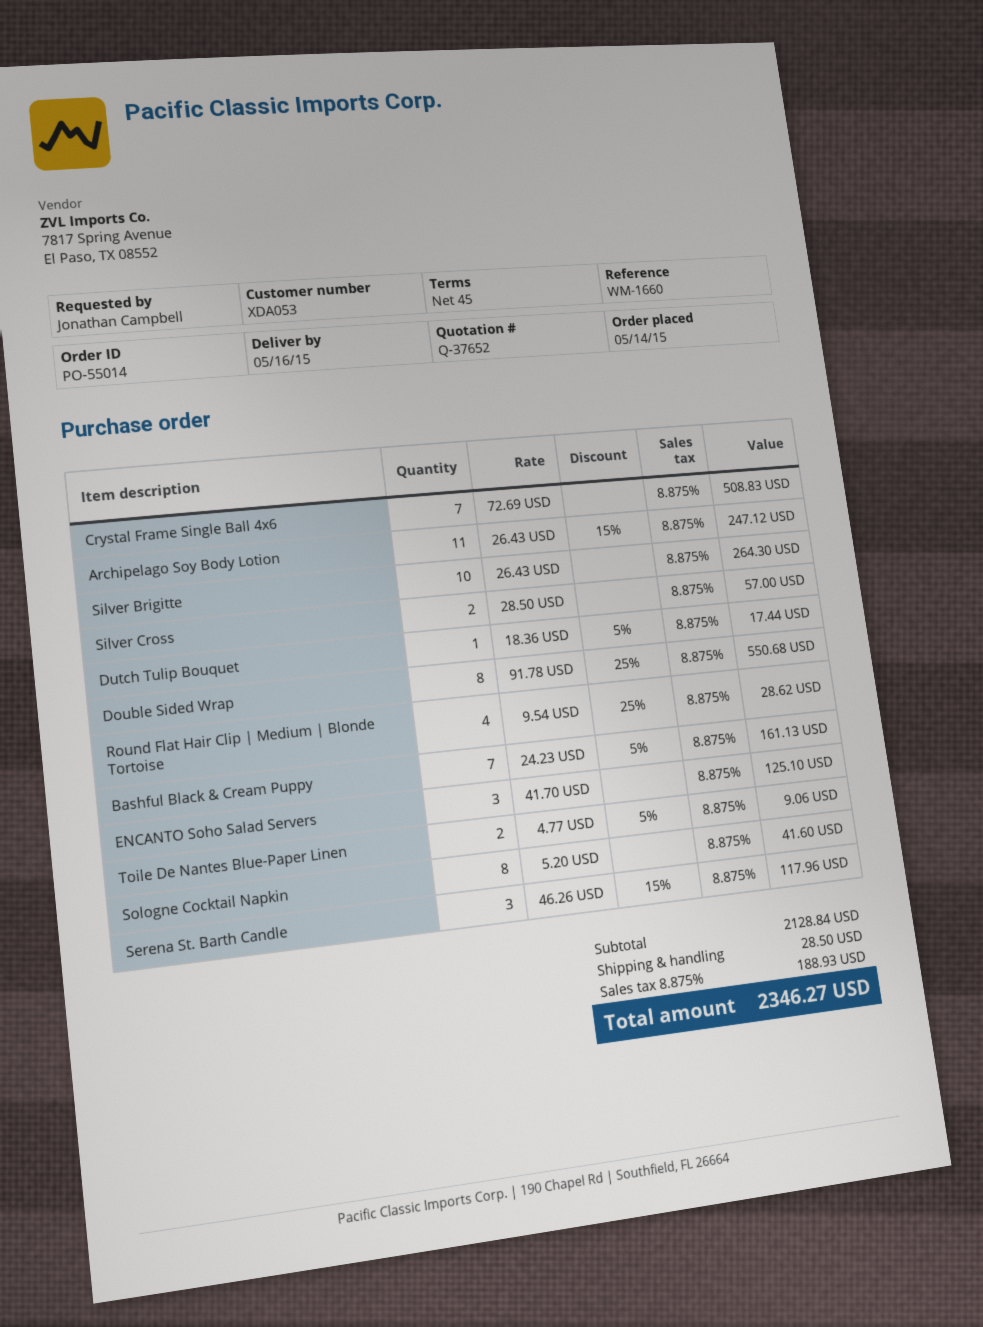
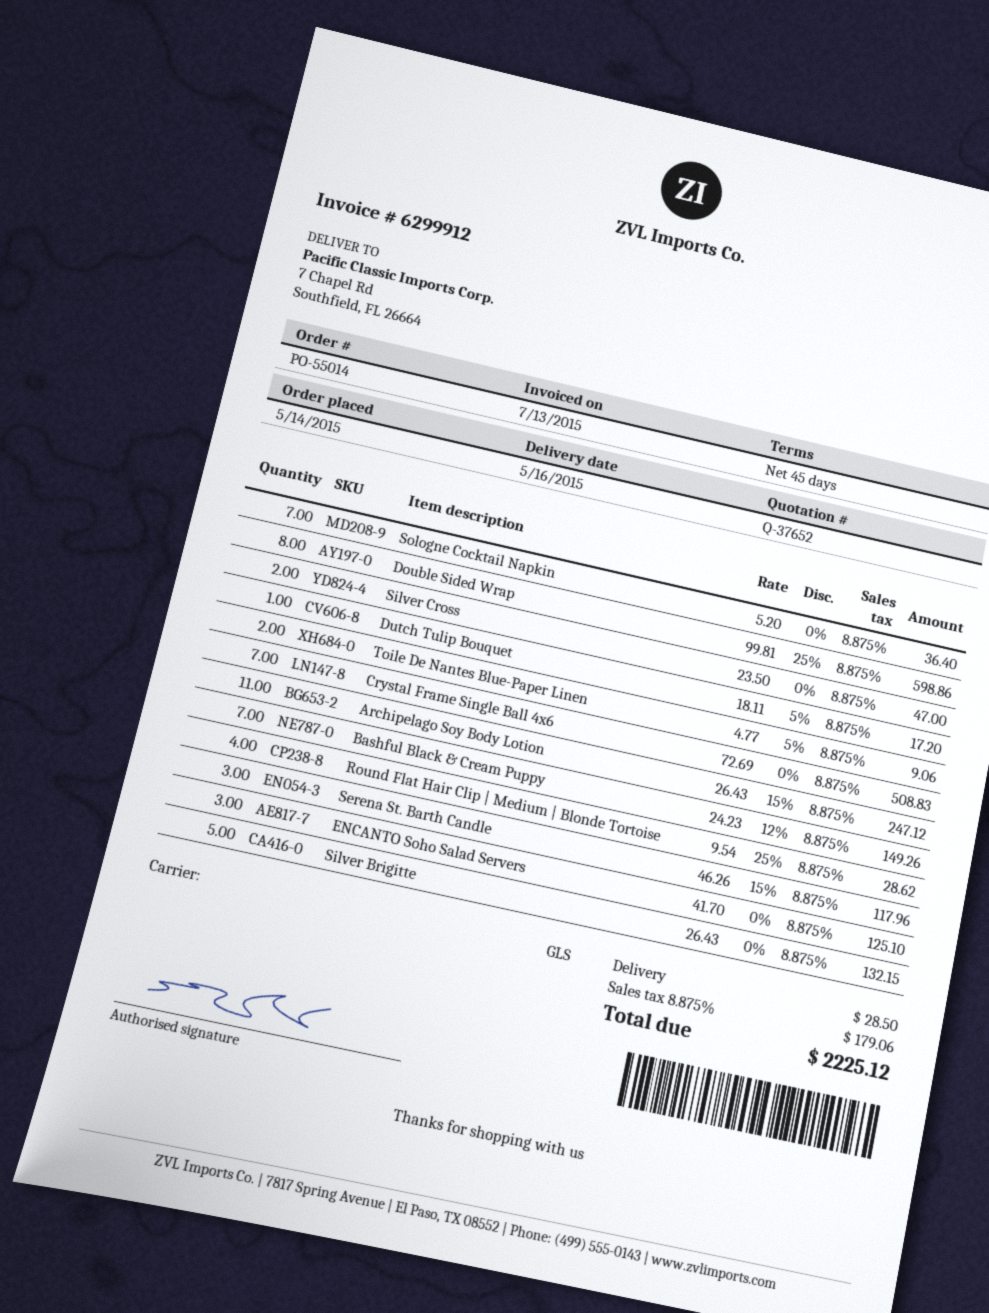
Silver Brigitte: 10 x 26.43 = 264.30 -> 5 x 26.43 = 132.15
Silver Cross: 2 x 28.50 = 57.00 -> 2 x 23.50 = 47.00
Dutch Tulip Bouquet: 1 x 18.36 - 5% = 17.44 -> 1 x 18.11 - 5% = 17.20
Double Sided Wrap: 8 x 91.78 - 25% = 550.68 -> 8 x 99.81 - 25% = 598.86
Bashful Black & Cream Puppy: 7 x 24.23 - 5% = 161.13 -> 7 x 24.23 - 12% = 149.26
Sologne Cocktail Napkin: 8 x 5.20 = 41.60 -> 7 x 5.20 = 36.40
tax: 8.875% = 188.93 -> 8.875% = 179.06
total: 2346.27 -> 2225.12

